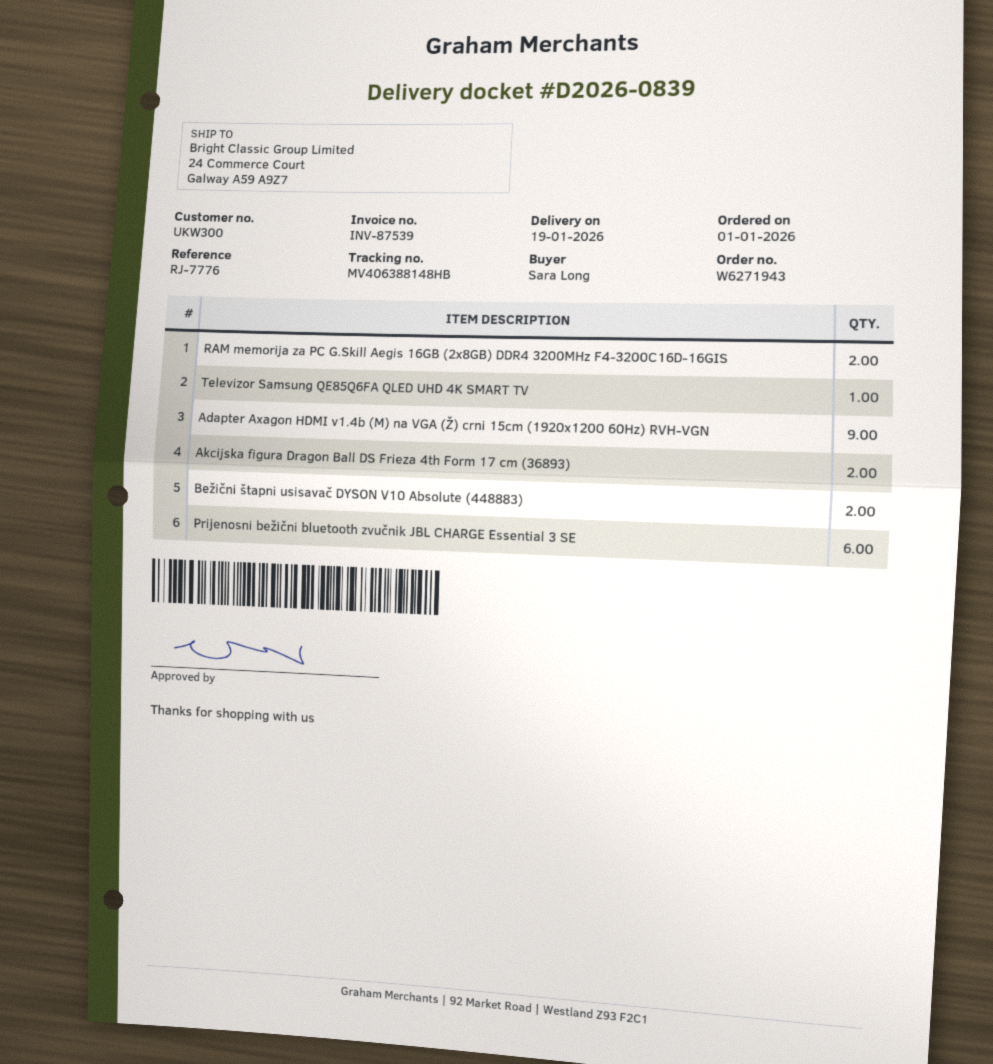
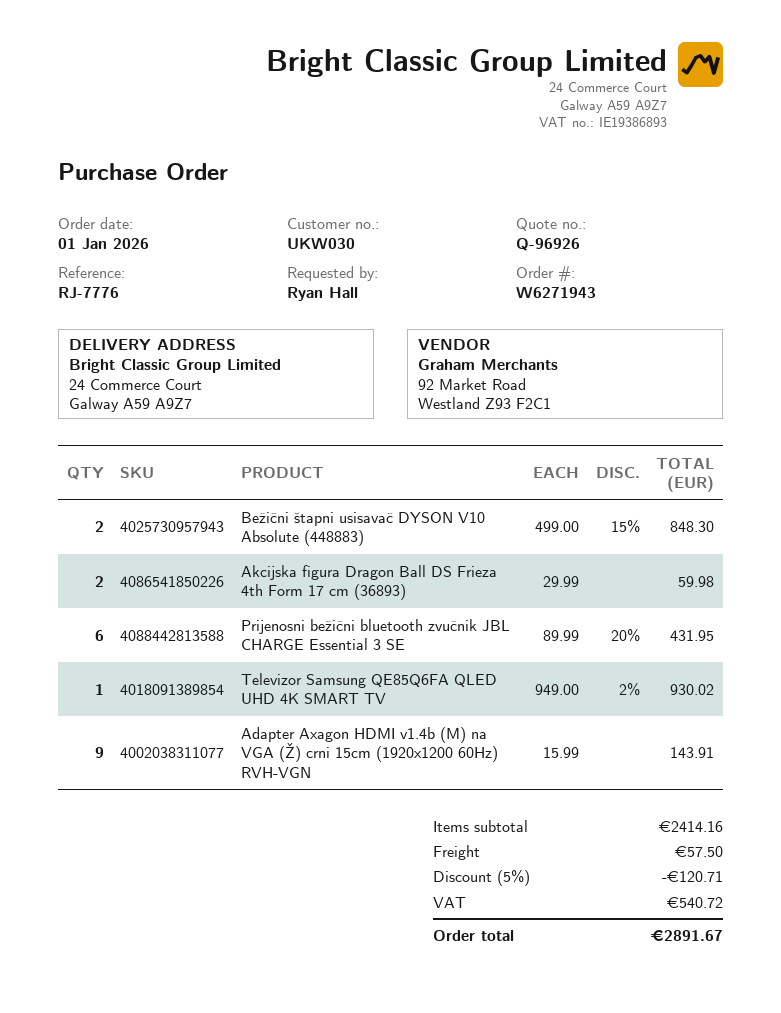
customer number: UKW300 -> UKW030
ordered by: Sara Long -> Ryan Hall
RAM memorija za PC G.Skill Aegis 16GB (2x8GB) DDR4 3200MHz F4-3200C16D-16GIS: 2 -> none

